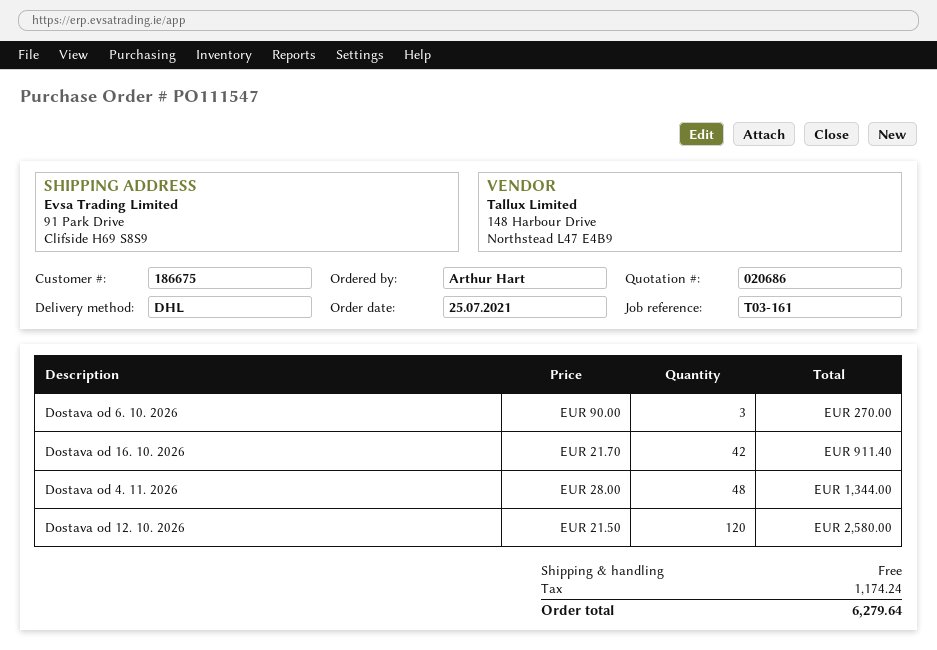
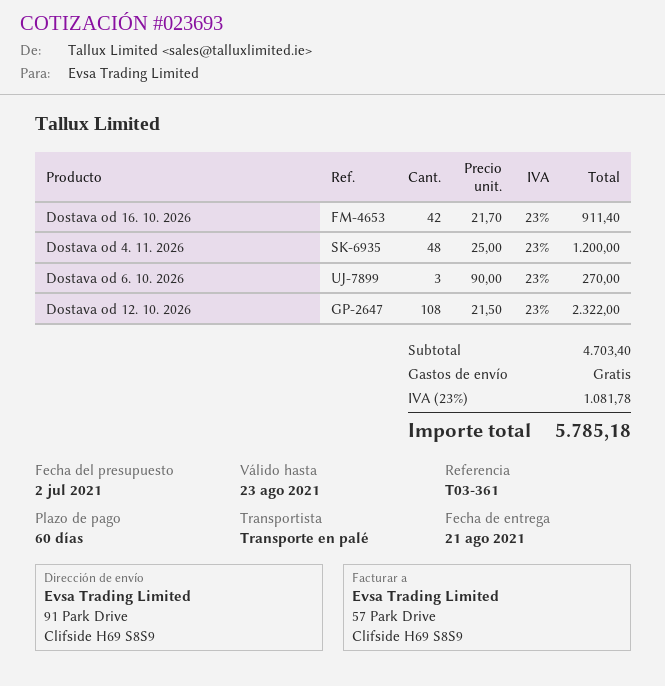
quote number: 020686 -> 023693
reference: T03-161 -> T03-361
shipping method: DHL -> pallet freight
Dostava od 4. 11. 2026: 48 x 28.00 = 1344.00 -> 48 x 25.00 = 1200.00
Dostava od 12. 10. 2026: 120 x 21.50 = 2580.00 -> 108 x 21.50 = 2322.00
tax: 1174.24 -> 1081.78
total: 6279.64 -> 5785.18

